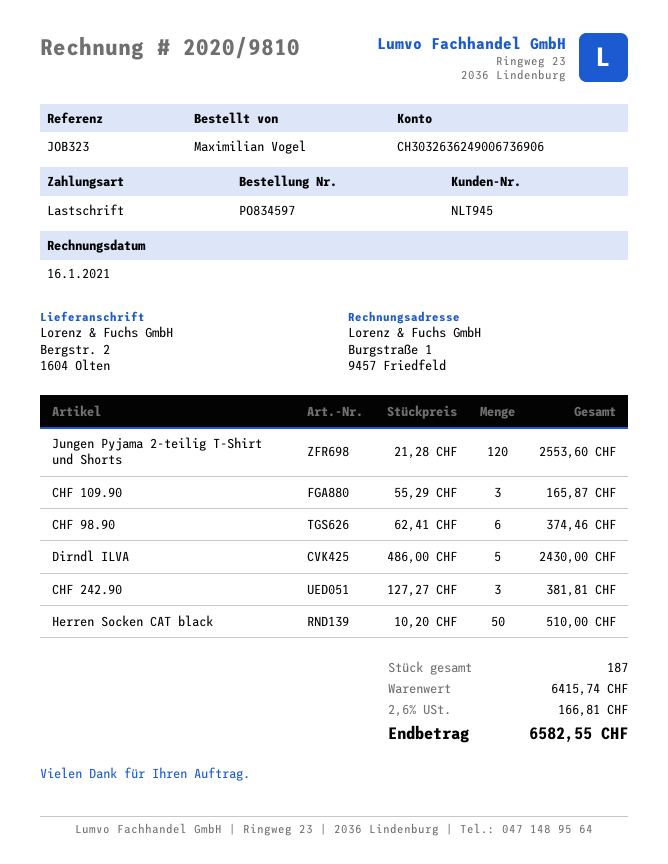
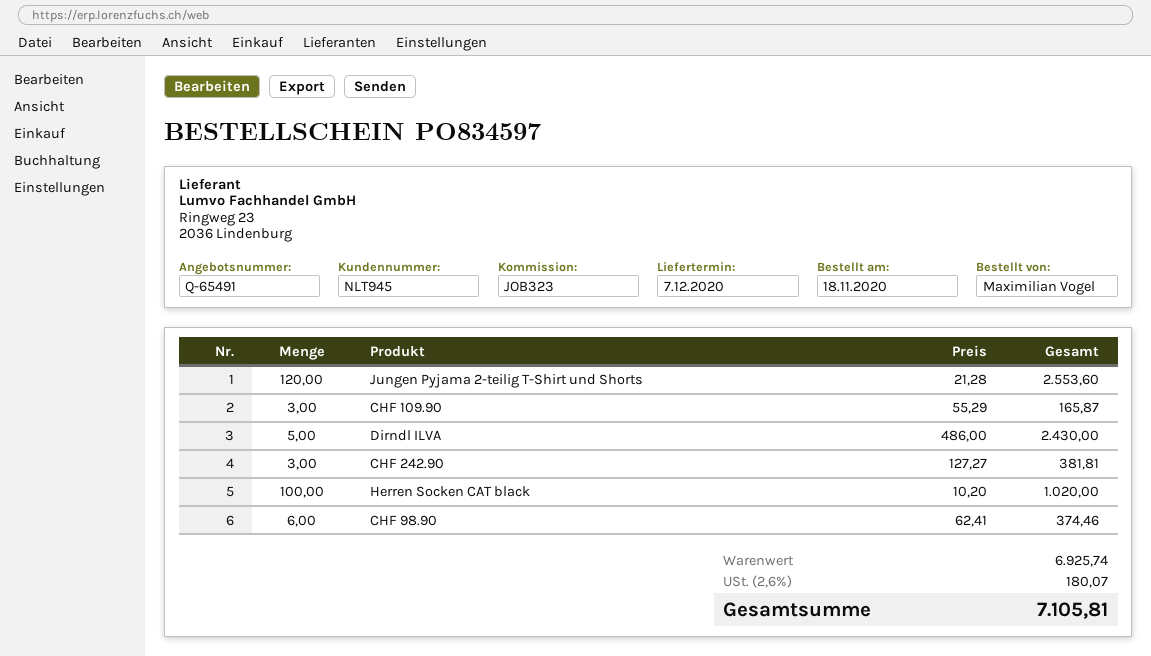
Herren Socken CAT black: 50 x 10.20 = 510.00 -> 100 x 10.20 = 1020.00
subtotal: 6415.74 -> 6925.74
tax: 2.6% = 166.81 -> 2.6% = 180.07
total: 6582.55 -> 7105.81

